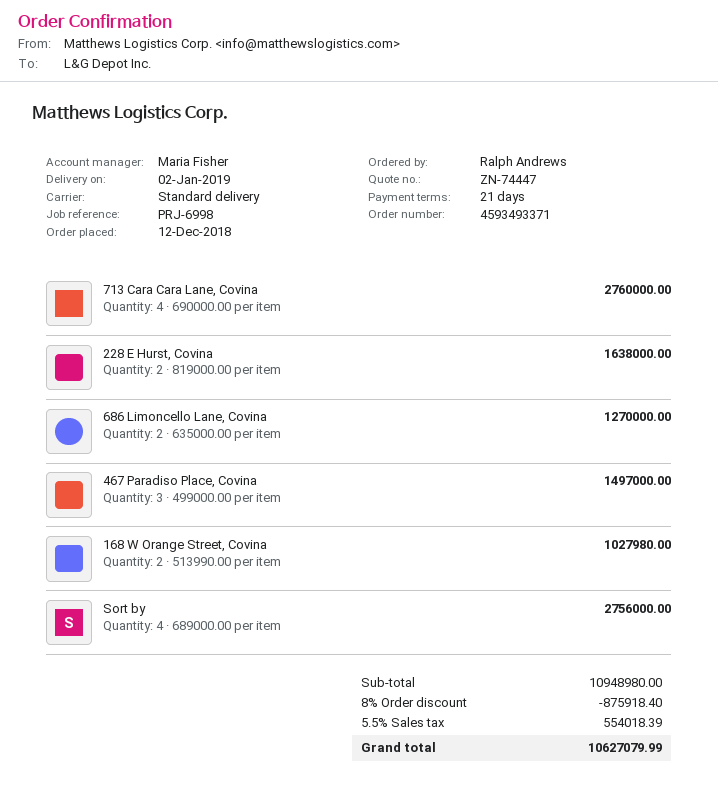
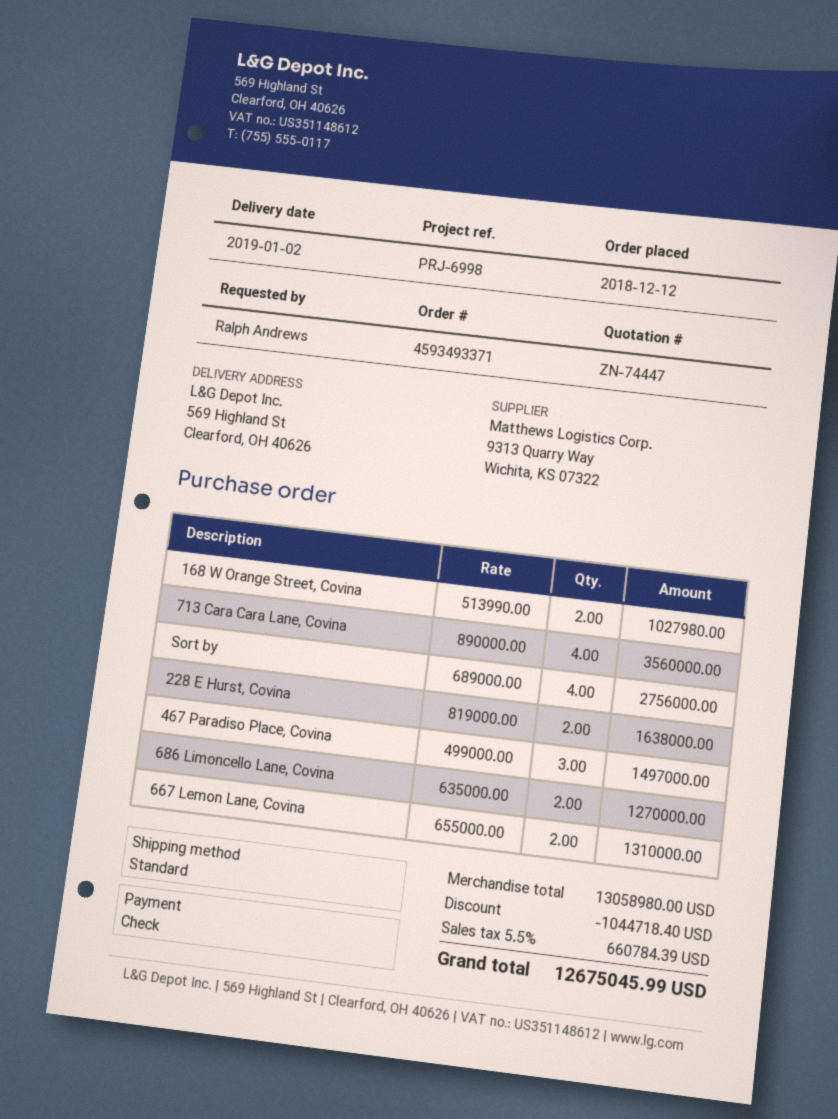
713 Cara Cara Lane, Covina: 4 x 690000.00 = 2760000.00 -> 4 x 890000.00 = 3560000.00
667 Lemon Lane, Covina: none -> 2 x 655000.00 = 1310000.00
subtotal: 10948980.00 -> 13058980.00
discount: 875918.40 -> 1044718.40
tax: 5.5% = 554018.39 -> 5.5% = 660784.39
total: 10627079.99 -> 12675045.99

